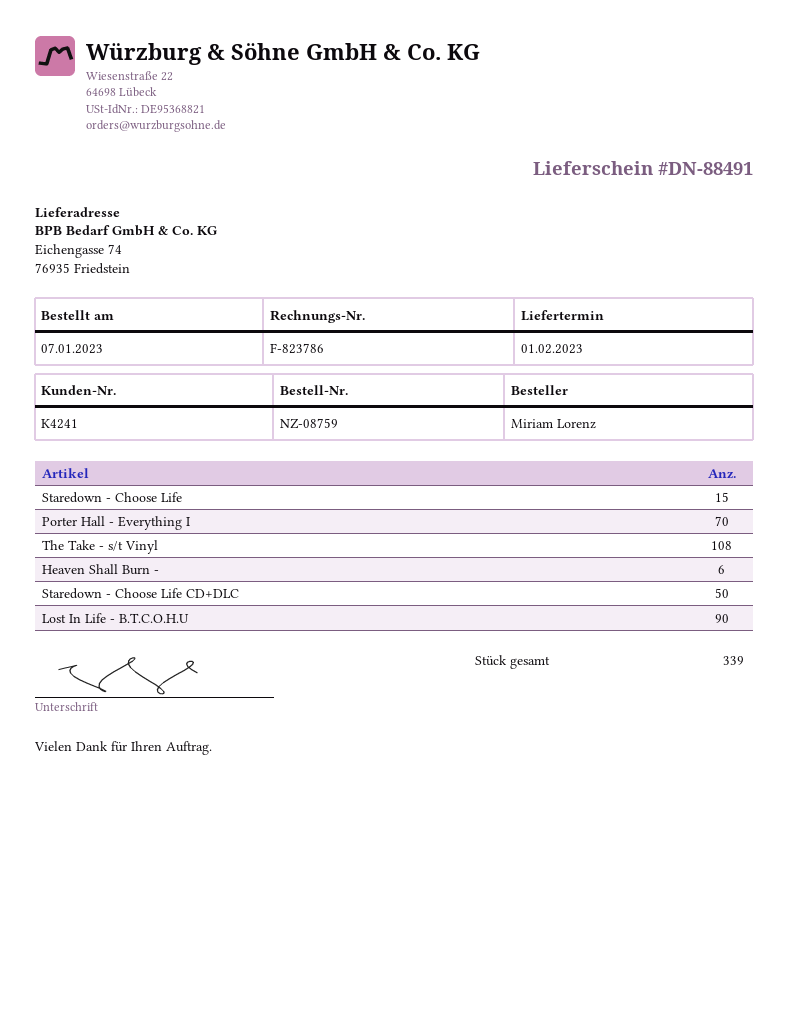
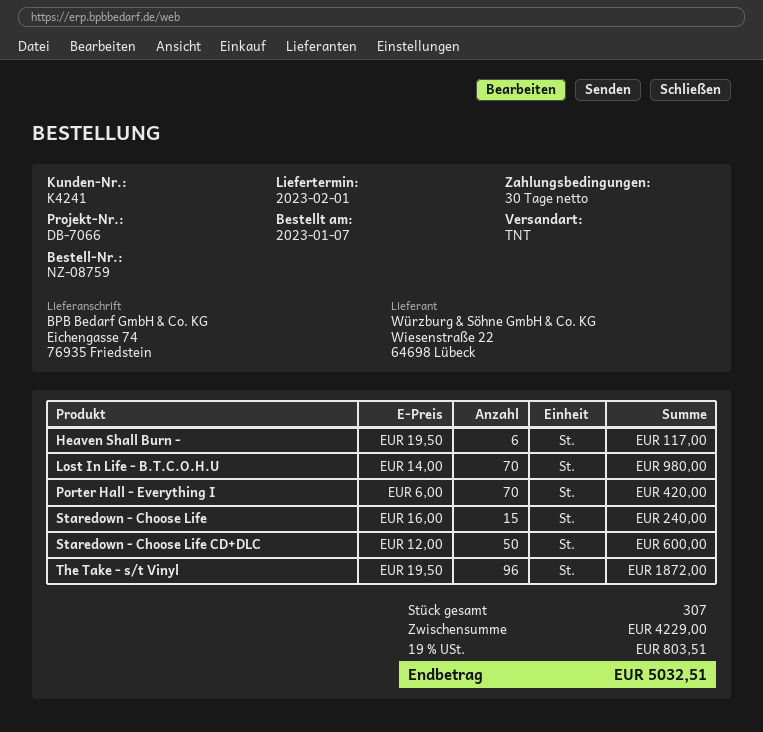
The Take - s/t Vinyl: 108 -> 96
Lost In Life - B.T.C.O.H.U: 90 -> 70
total quantity: 339 -> 307

